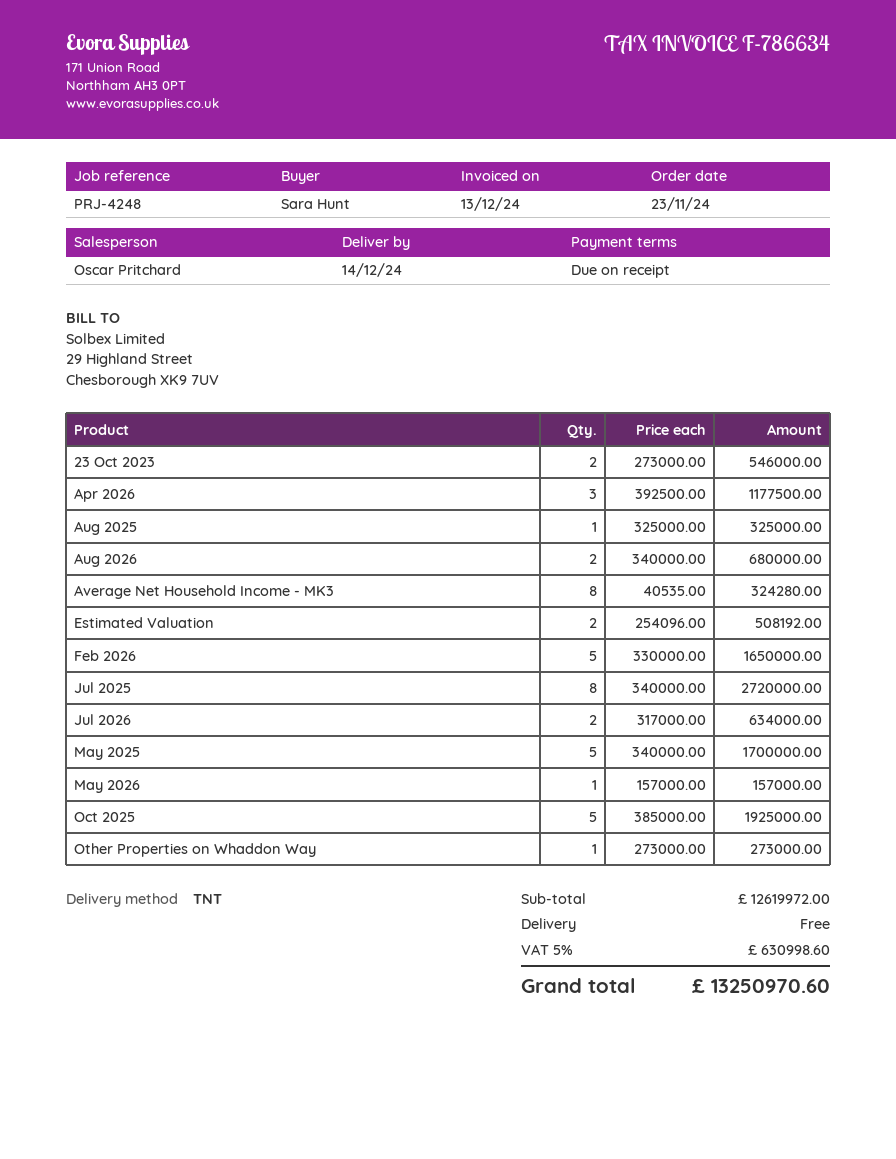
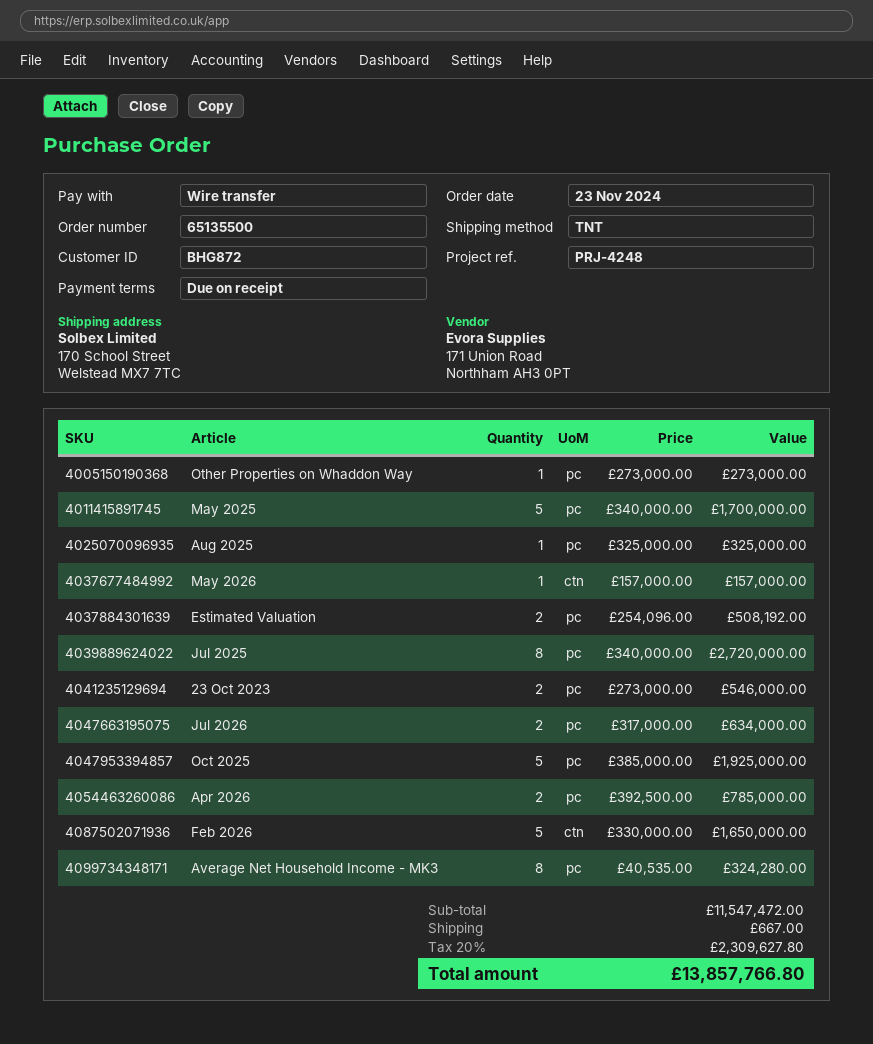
Apr 2026: 3 x 392500.00 = 1177500.00 -> 2 x 392500.00 = 785000.00
Aug 2026: 2 x 340000.00 = 680000.00 -> none
subtotal: 12619972.00 -> 11547472.00
shipping: 0.00 -> 667.00
tax: 5% = 630998.60 -> 20% = 2309627.80
total: 13250970.60 -> 13857766.80

